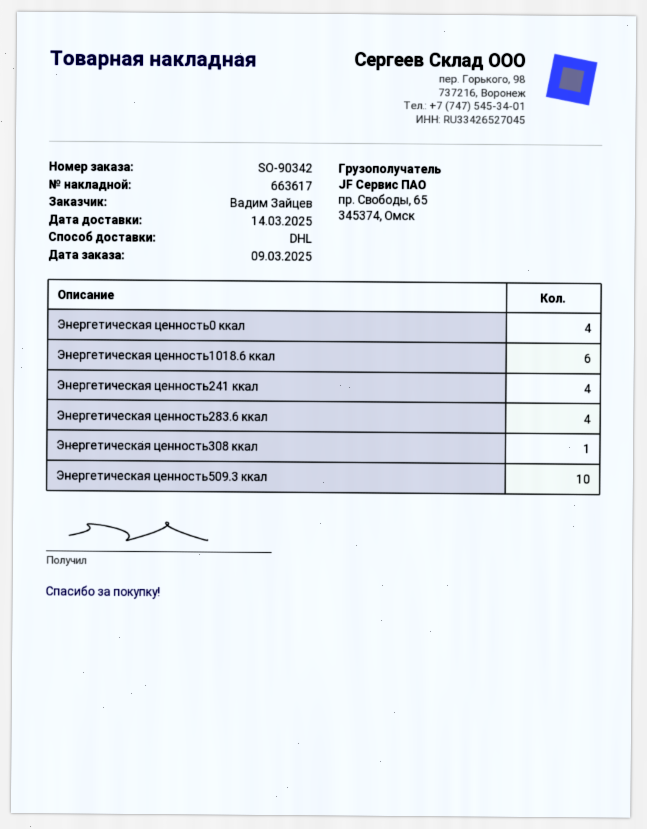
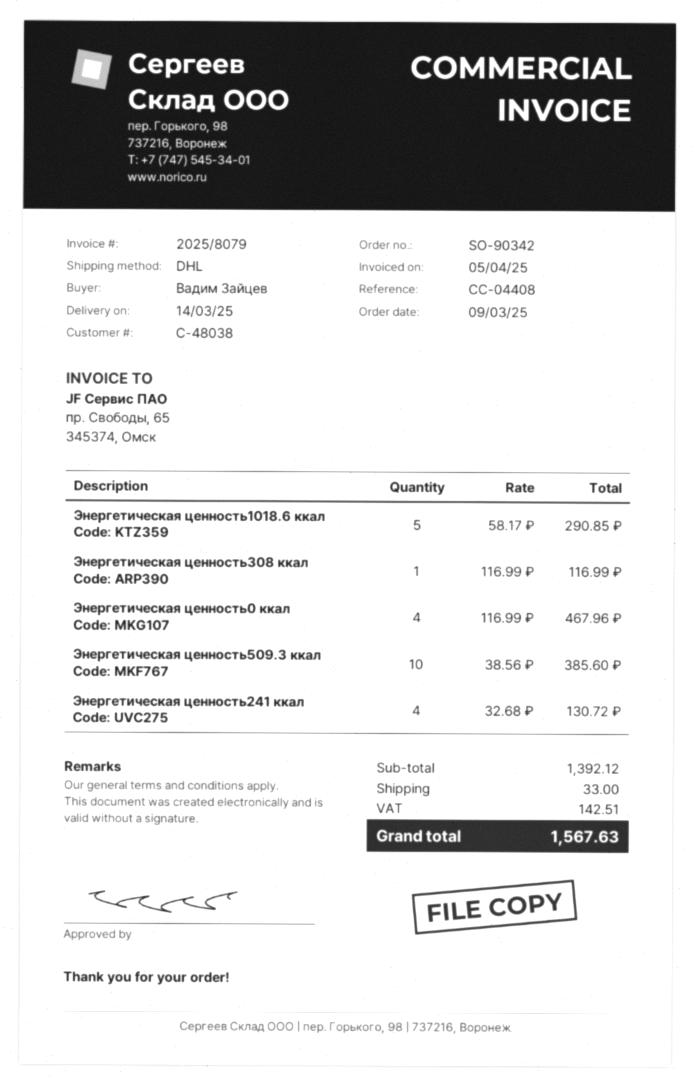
Энергетическая ценность1018.6 ккал: 6 -> 5
Энергетическая ценность283.6 ккал: 4 -> none

